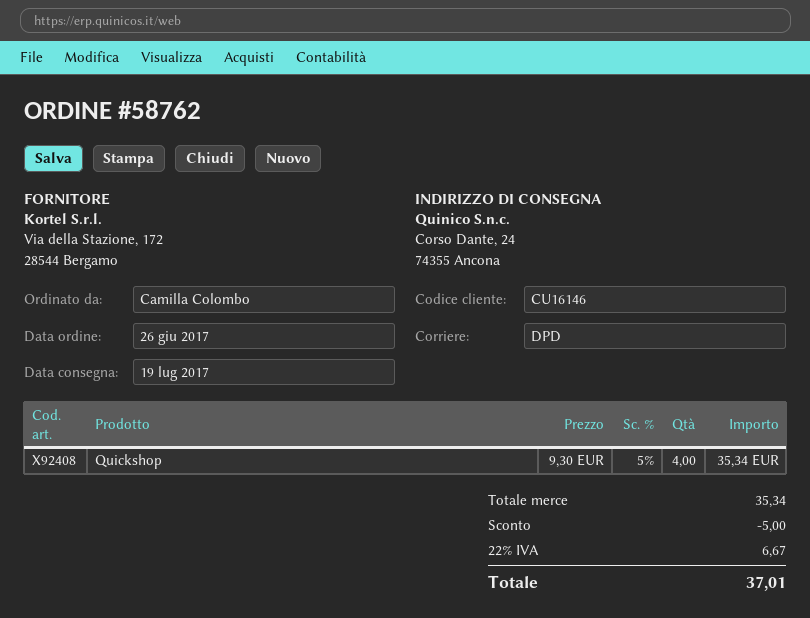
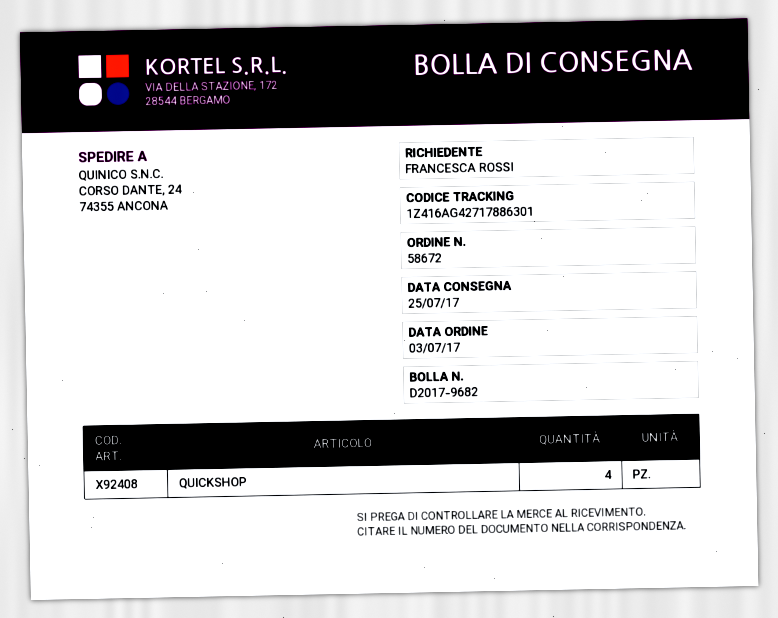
order number: 58762 -> 58672
order date: 2017-06-26 -> 2017-07-03
delivery date: 2017-07-19 -> 2017-07-25
ordered by: Camilla Colombo -> FRANCESCA ROSSI

